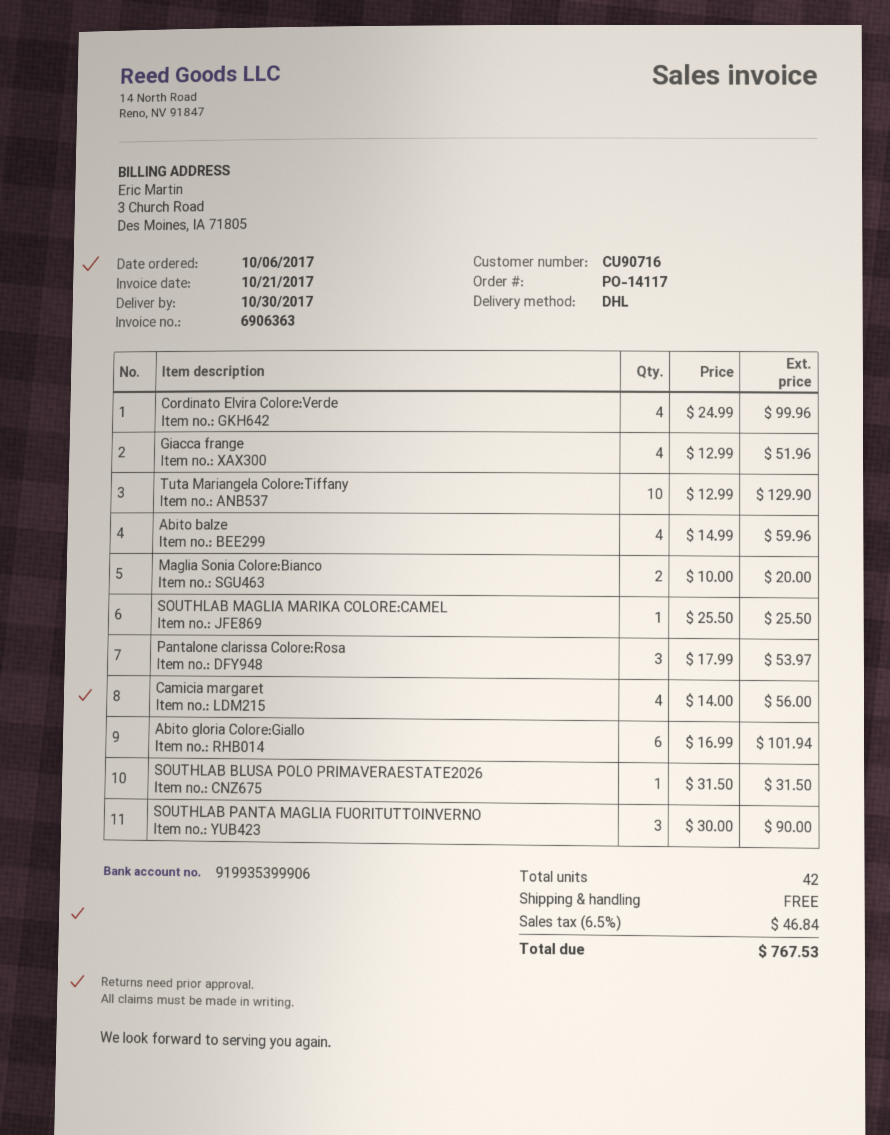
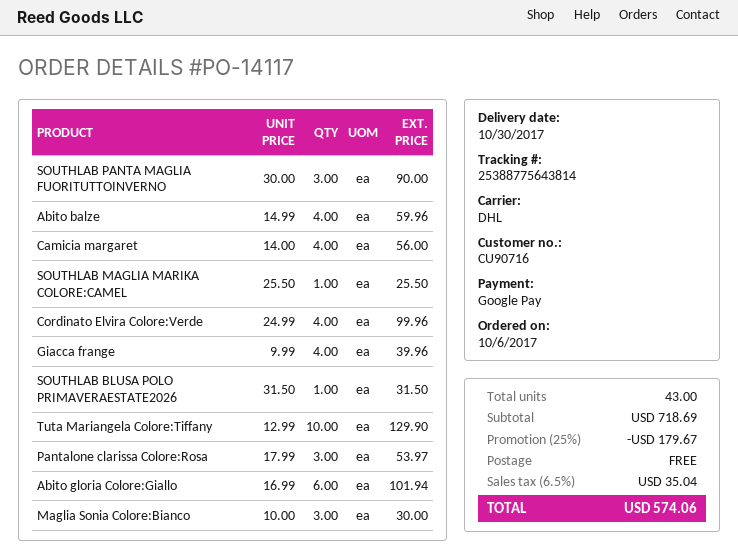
Giacca frange: 4 x 12.99 = 51.96 -> 4 x 9.99 = 39.96
Maglia Sonia Colore:Bianco: 2 x 10.00 = 20.00 -> 3 x 10.00 = 30.00
total quantity: 42 -> 43
discount: none -> 25% = 179.67
tax: 6.5% = 46.84 -> 6.5% = 35.04
total: 767.53 -> 574.06

